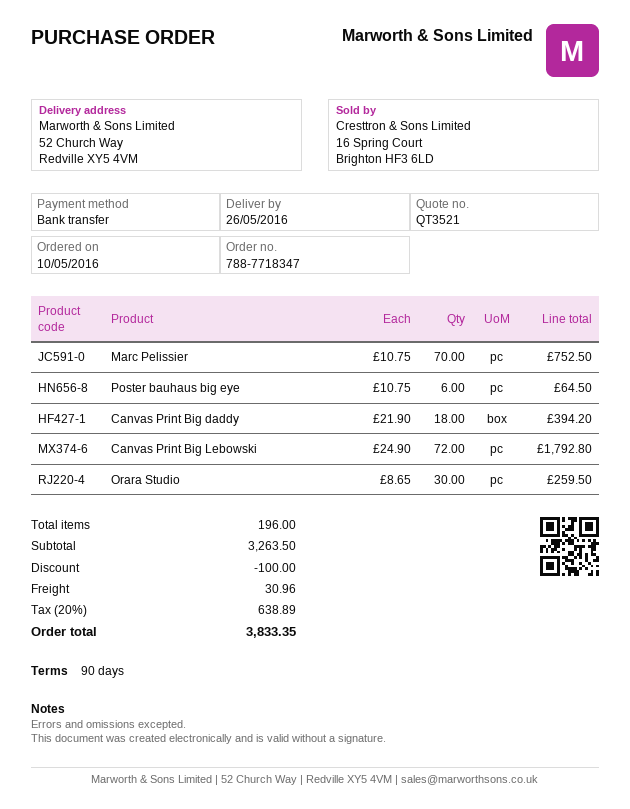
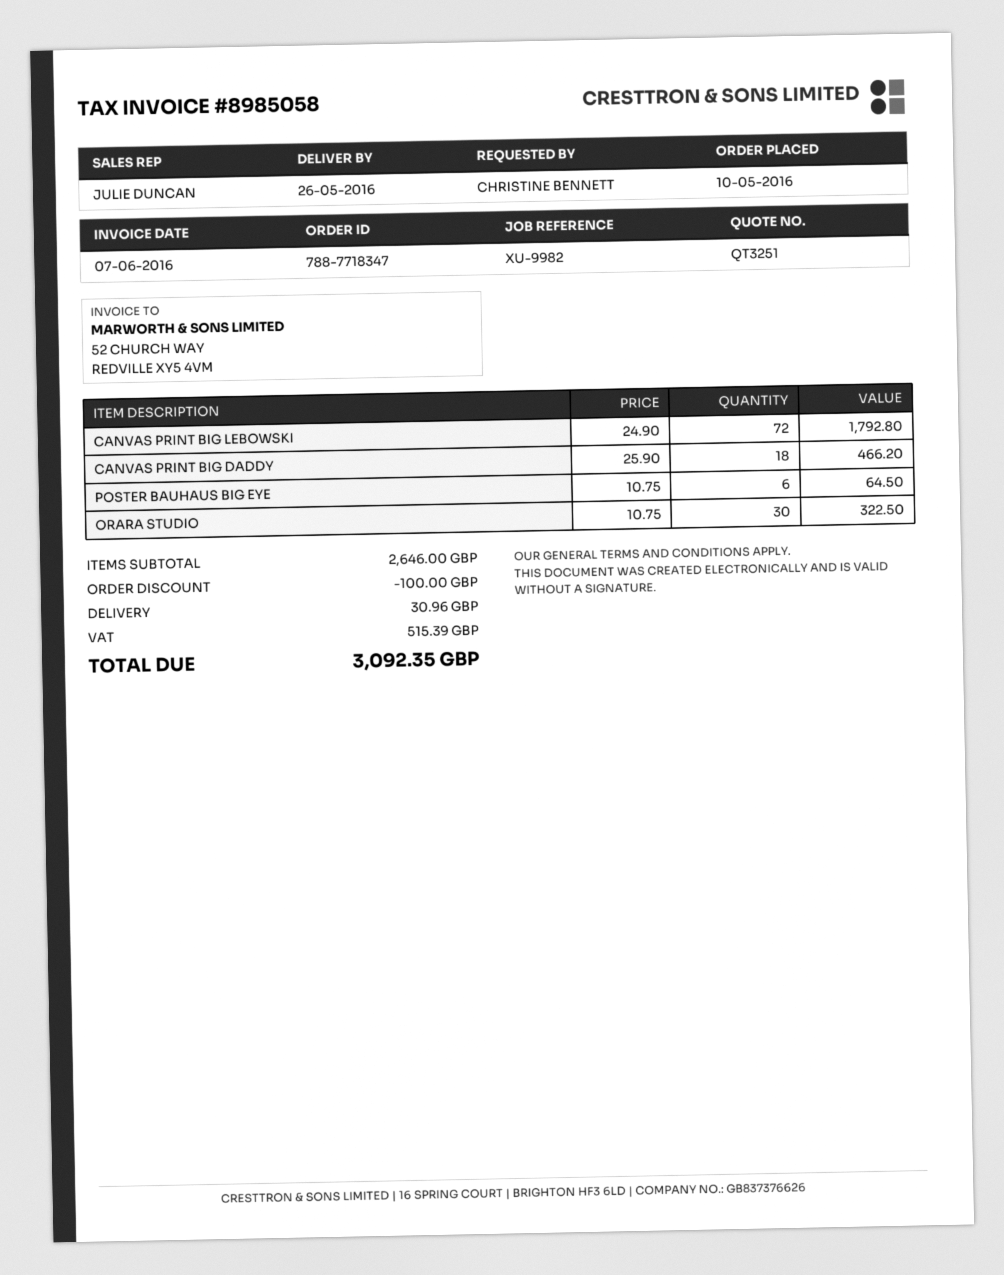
quote number: QT3521 -> QT3251
Marc Pelissier: 70 x 10.75 = 752.50 -> none
Canvas Print Big daddy: 18 x 21.90 = 394.20 -> 18 x 25.90 = 466.20
Orara Studio: 30 x 8.65 = 259.50 -> 30 x 10.75 = 322.50
subtotal: 3263.50 -> 2646.00
tax: 638.89 -> 515.39
total: 3833.35 -> 3092.35

